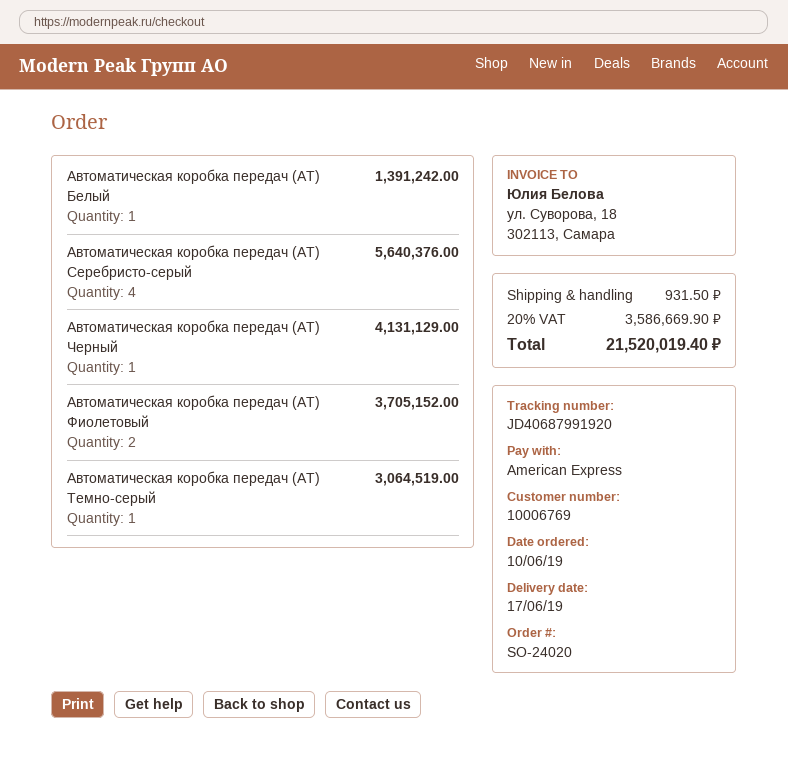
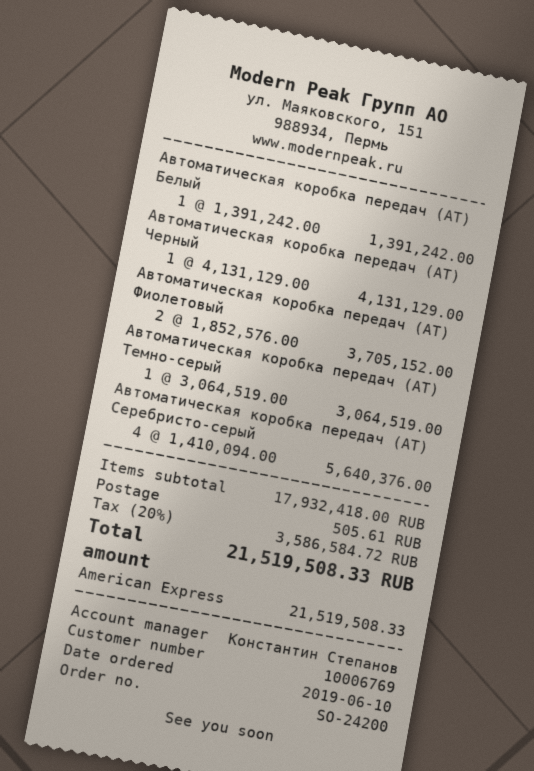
order number: SO-24020 -> SO-24200
shipping: 931.50 -> 505.61
tax: 20% = 3586669.90 -> 20% = 3586584.72
total: 21520019.40 -> 21519508.33

